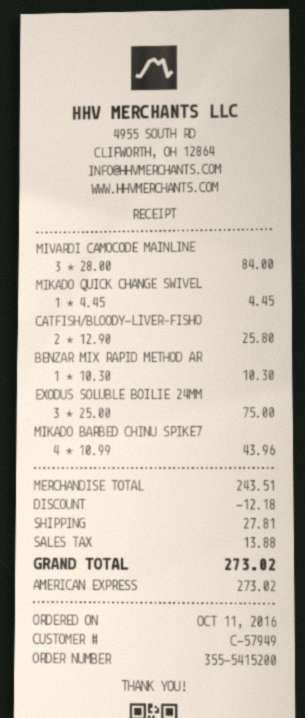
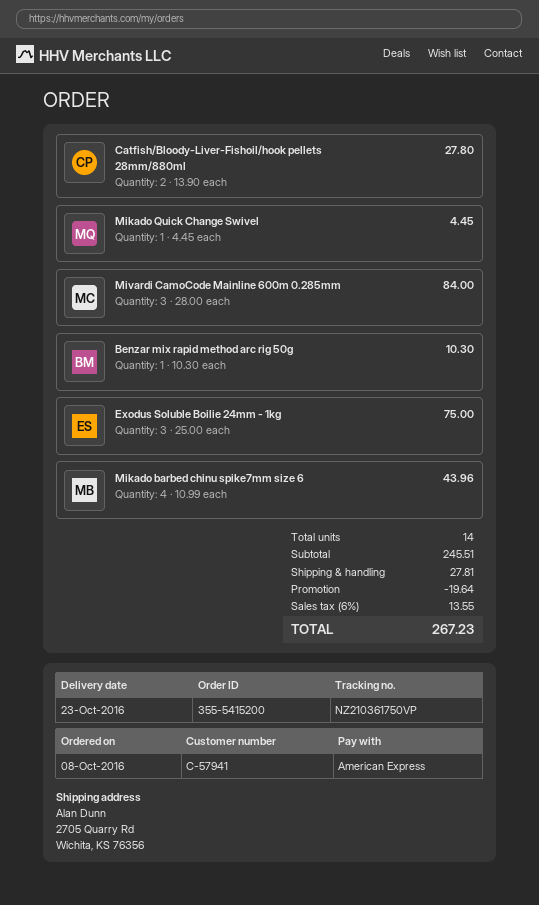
order date: 2016-10-11 -> 2016-10-08
customer number: C-57949 -> C-57941
CATFISH/BLOODY-LIVER-FISHO: 2 x 12.90 = 25.80 -> 2 x 13.90 = 27.80
subtotal: 243.51 -> 245.51
discount: 12.18 -> 19.64
tax: 13.88 -> 13.55
total: 273.02 -> 267.23

